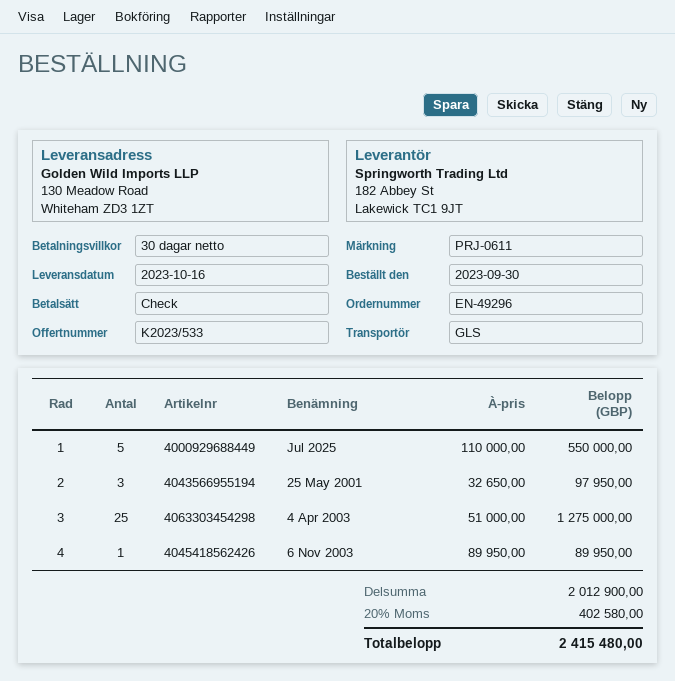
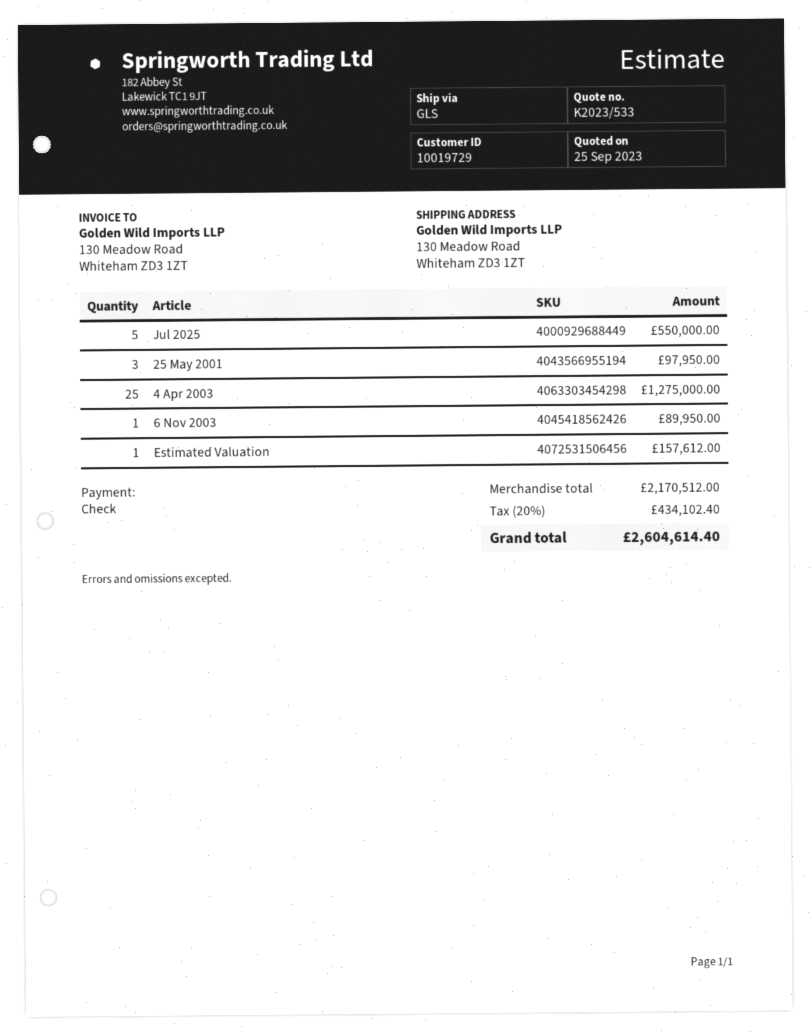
Estimated Valuation: none -> 1 for 157612.00
subtotal: 2012900.00 -> 2170512.00
tax: 20% = 402580.00 -> 20% = 434102.40
total: 2415480.00 -> 2604614.40

